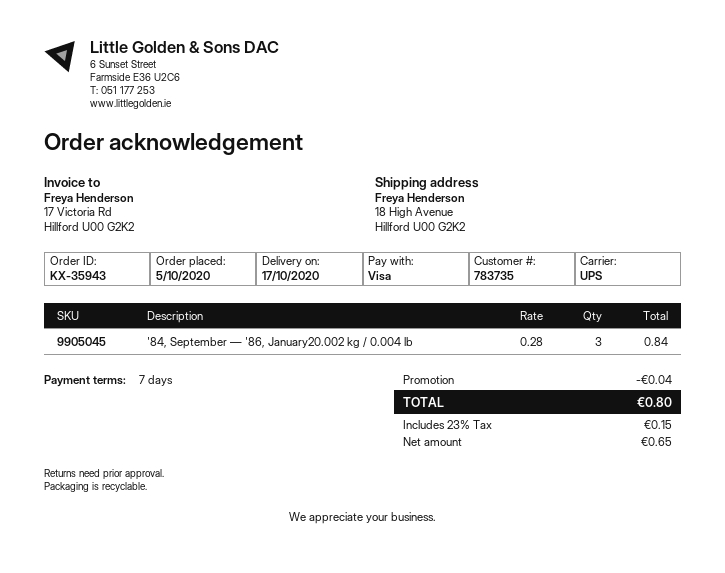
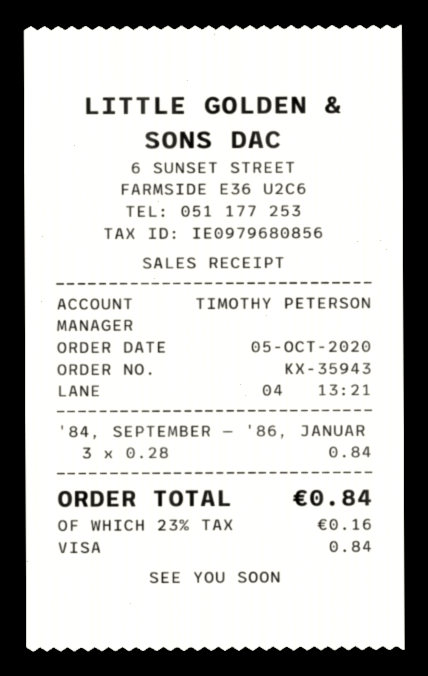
discount: 0.04 -> none
tax: 23% = 0.15 -> 23% = 0.16
total: 0.80 -> 0.84

